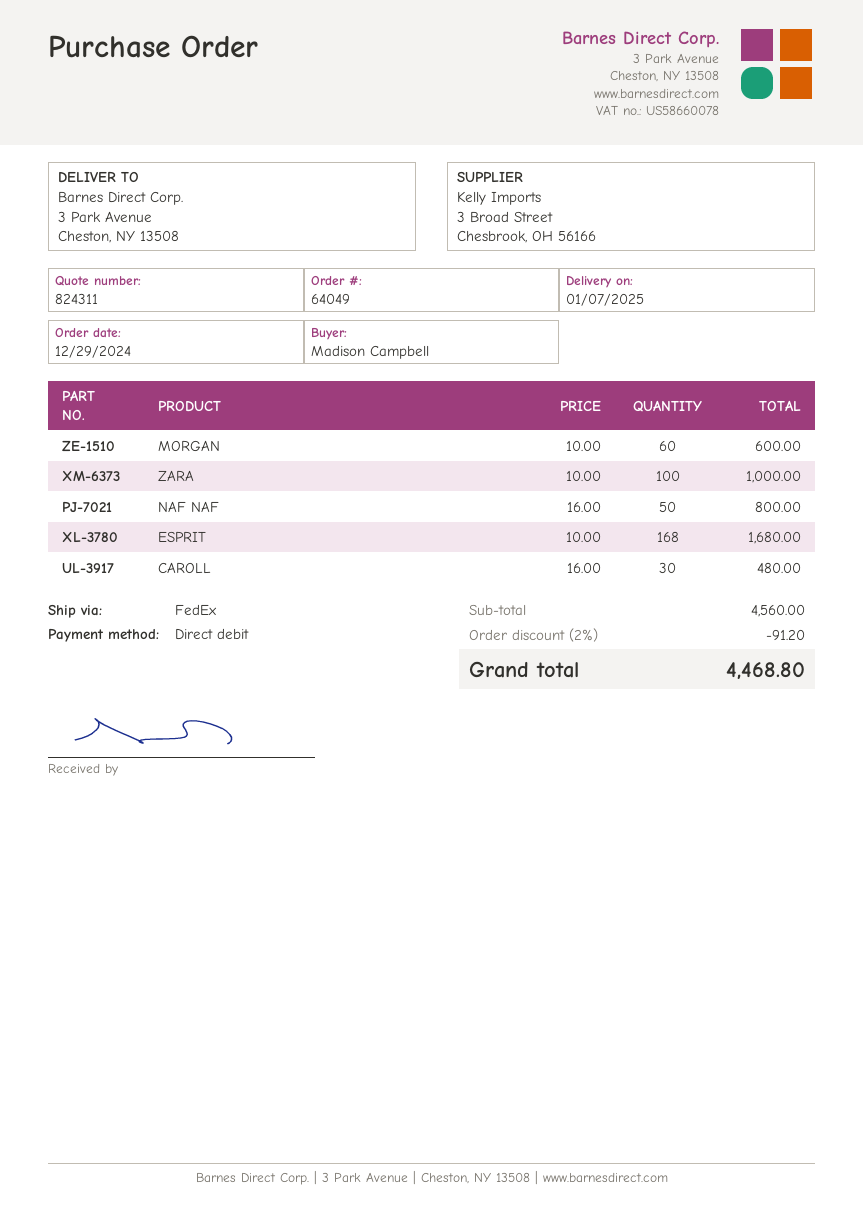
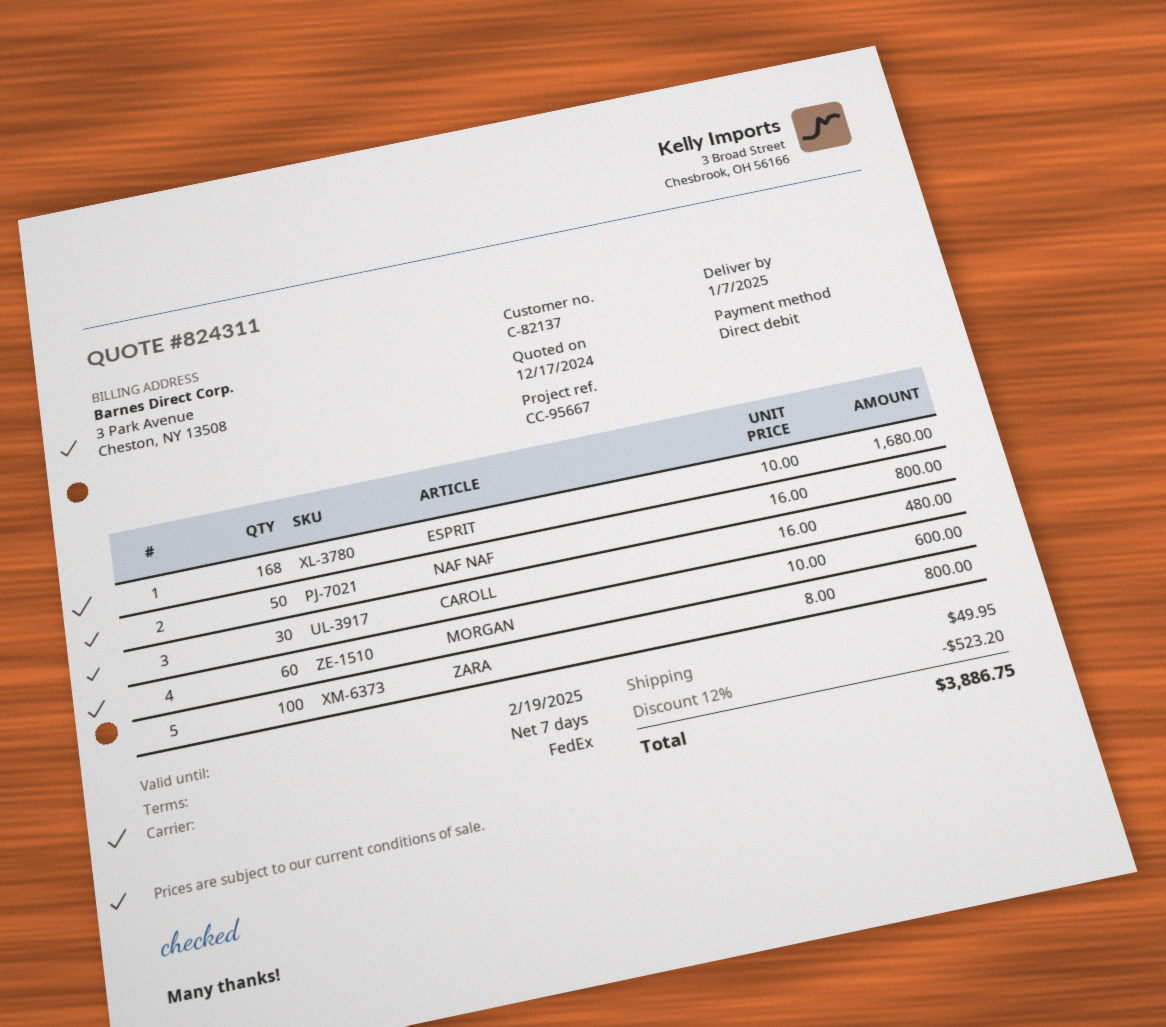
ZARA: 100 x 10.00 = 1000.00 -> 100 x 8.00 = 800.00
discount: 2% = 91.20 -> 12% = 523.20
shipping: none -> 49.95
total: 4468.80 -> 3886.75

